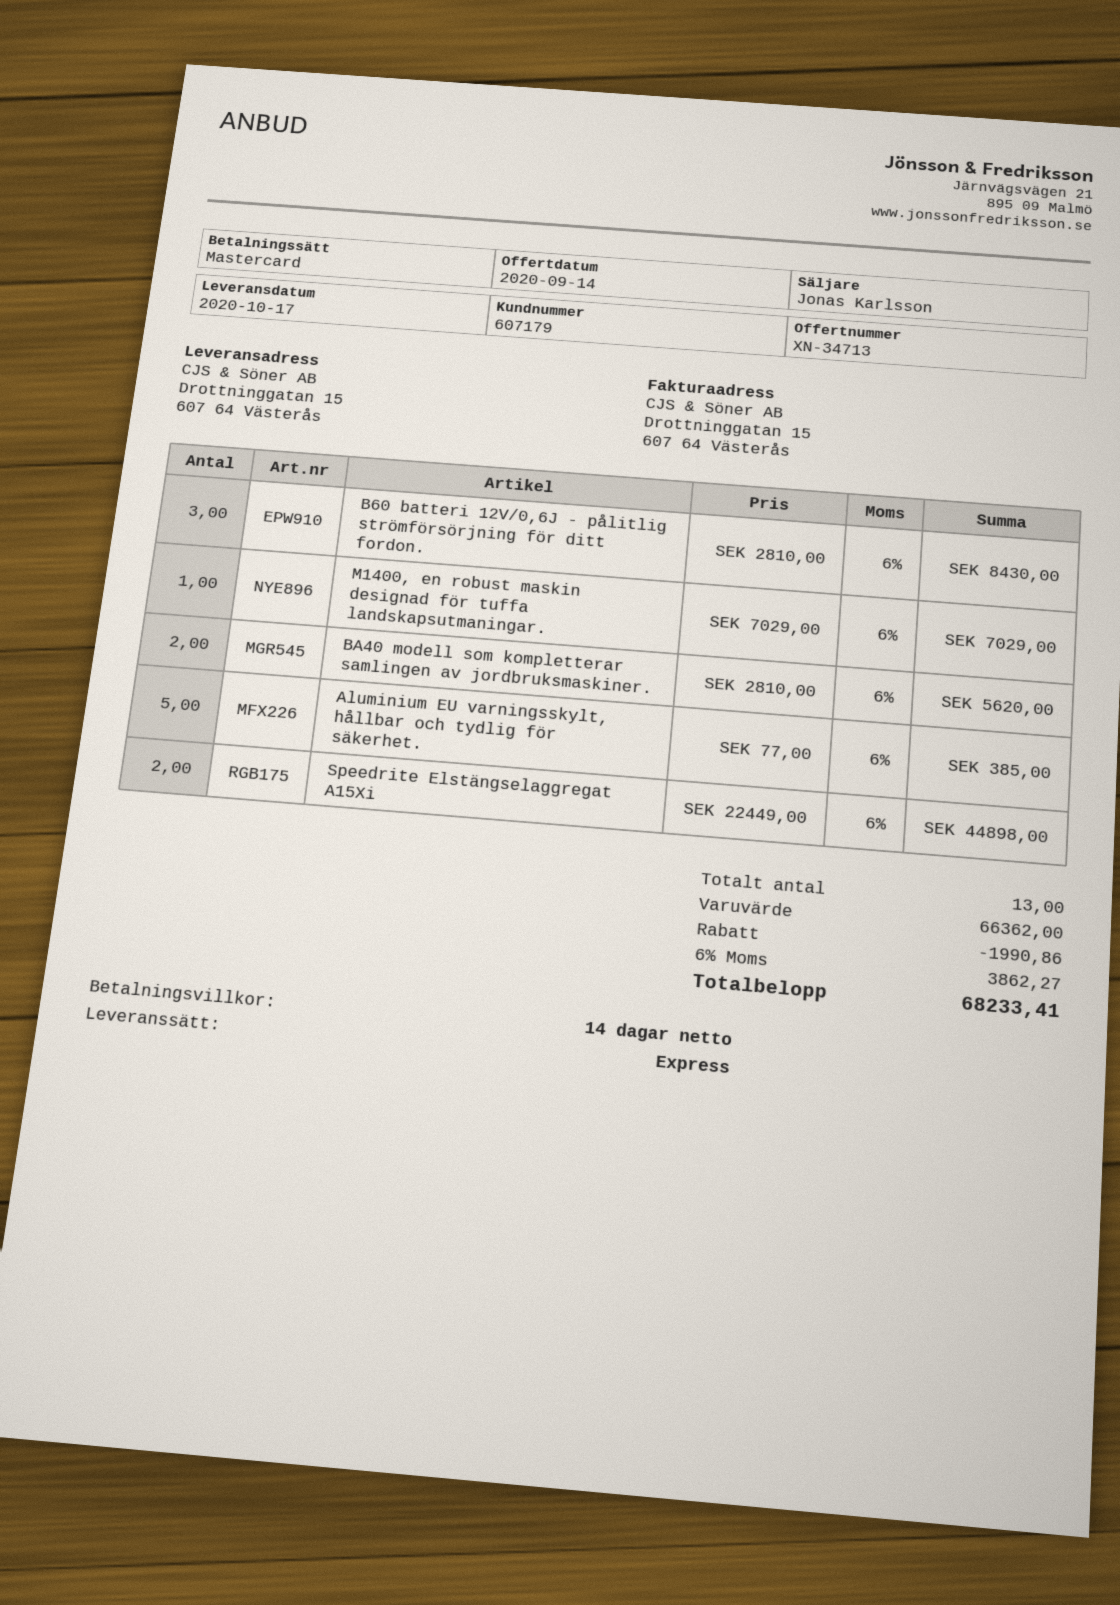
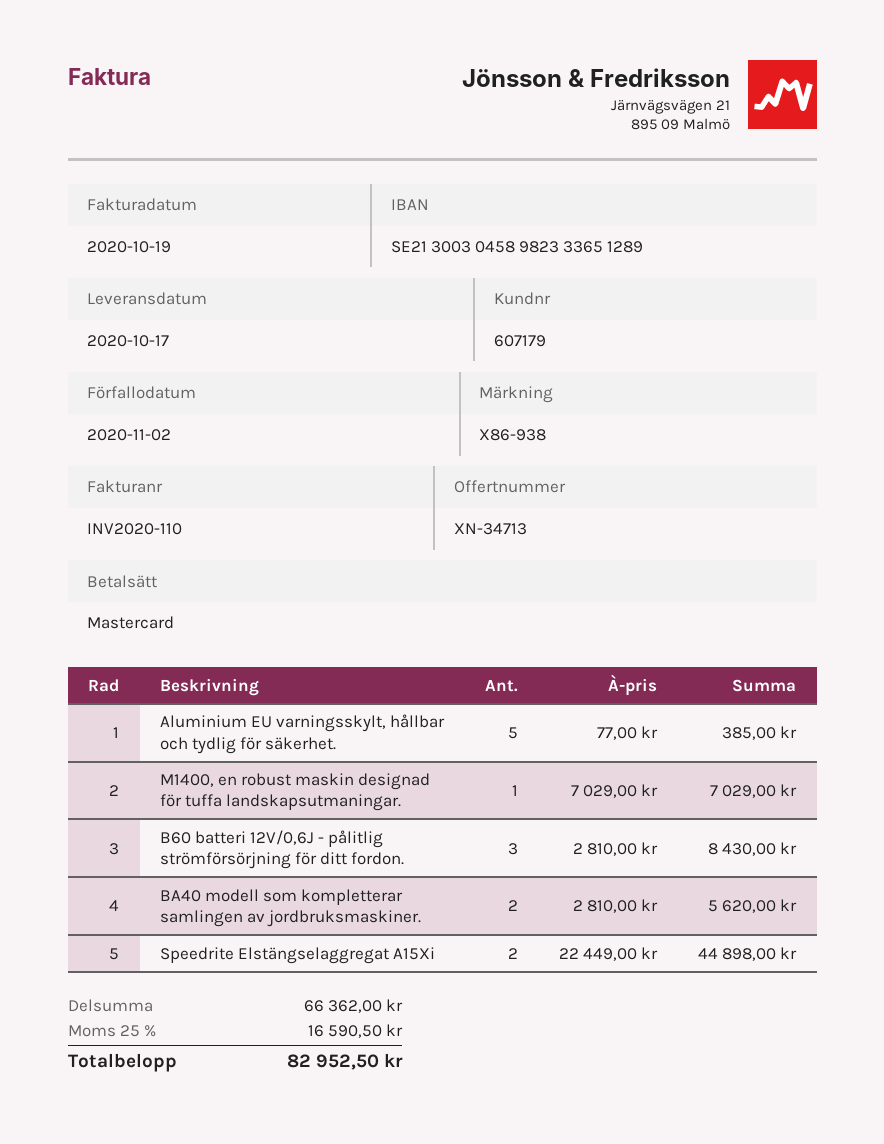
discount: 1990.86 -> none
tax: 6% = 3862.27 -> 25% = 16590.50
total: 68233.41 -> 82952.50

